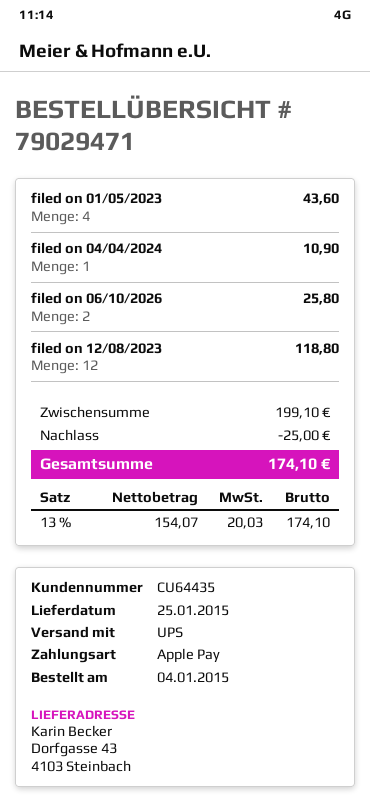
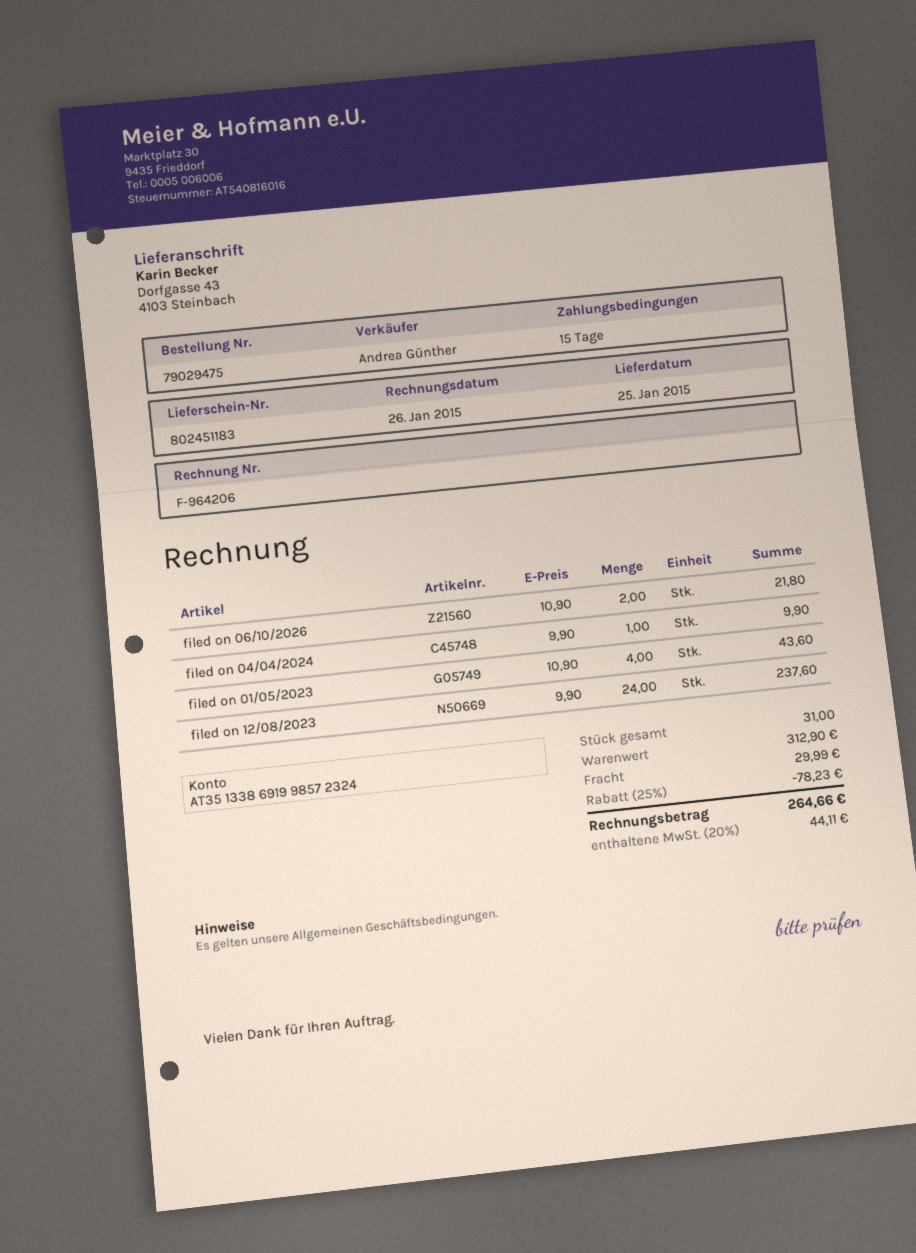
order number: 79029471 -> 79029475
filed on 04/04/2024: 1 for 10.90 -> 1 for 9.90
filed on 06/10/2026: 2 for 25.80 -> 2 for 21.80
filed on 12/08/2023: 12 for 118.80 -> 24 for 237.60
subtotal: 199.10 -> 312.90
discount: 25.00 -> 78.23
shipping: none -> 29.99
tax: 13% = 20.03 -> 20% = 44.11
total: 174.10 -> 264.66

